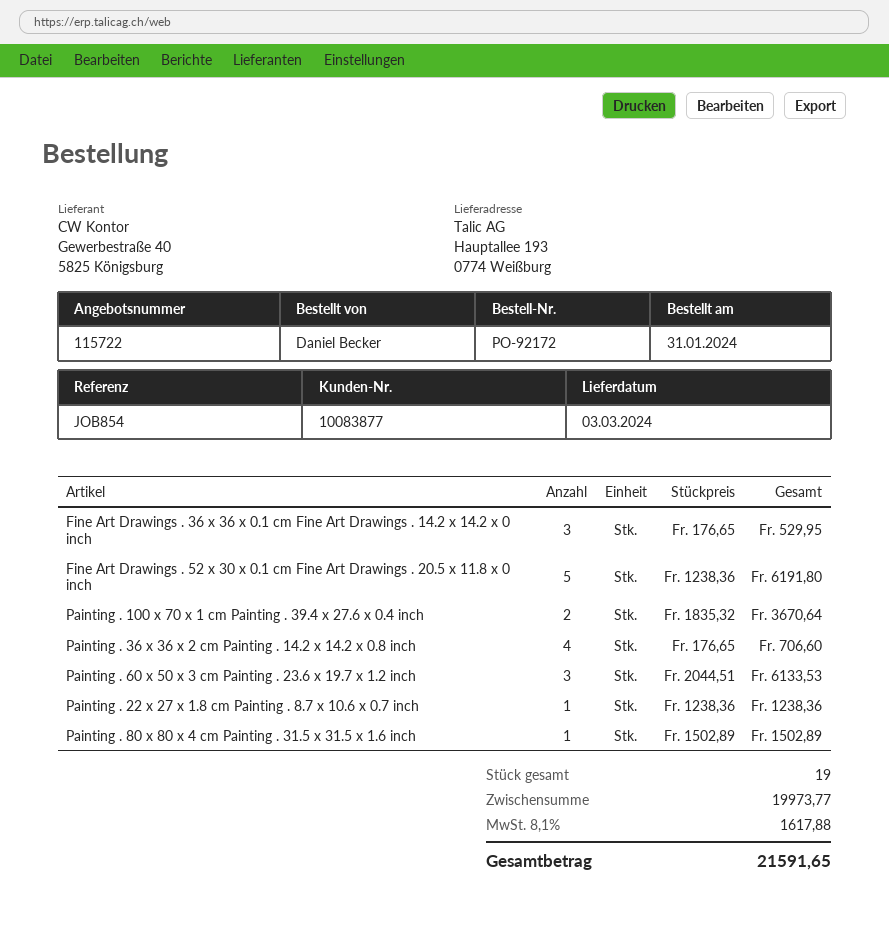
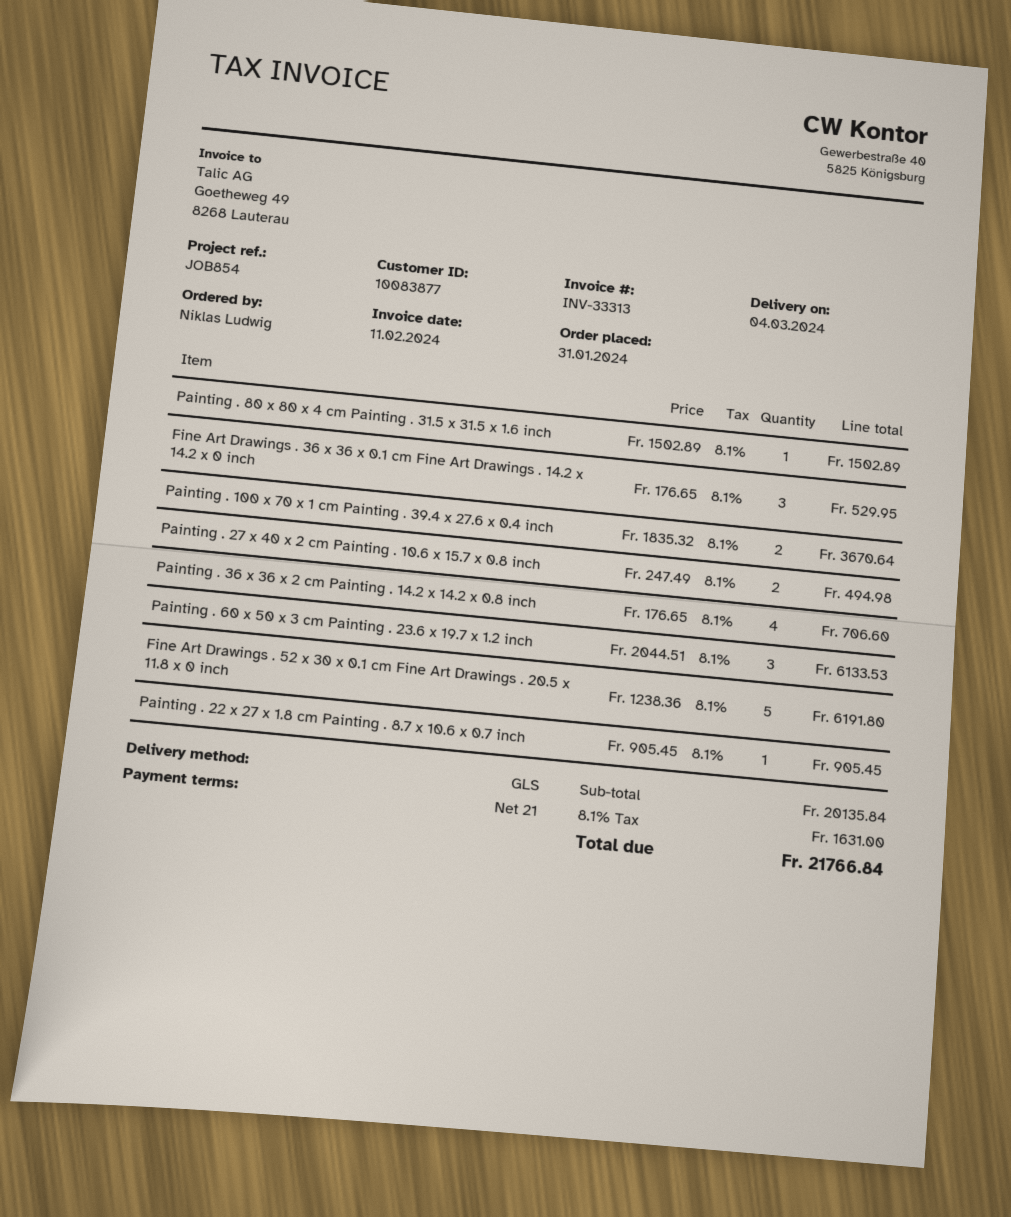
delivery date: 2024-03-03 -> 2024-03-04
ordered by: Daniel Becker -> Niklas Ludwig
Painting . 22 x 27 x 1.8 cm Painting . 8.7 x 10.6 x 0.7 inch: 1 x 1238.36 = 1238.36 -> 1 x 905.45 = 905.45
Painting . 27 x 40 x 2 cm Painting . 10.6 x 15.7 x 0.8 inch: none -> 2 x 247.49 = 494.98
subtotal: 19973.77 -> 20135.84
tax: 8.1% = 1617.88 -> 8.1% = 1631.00
total: 21591.65 -> 21766.84

